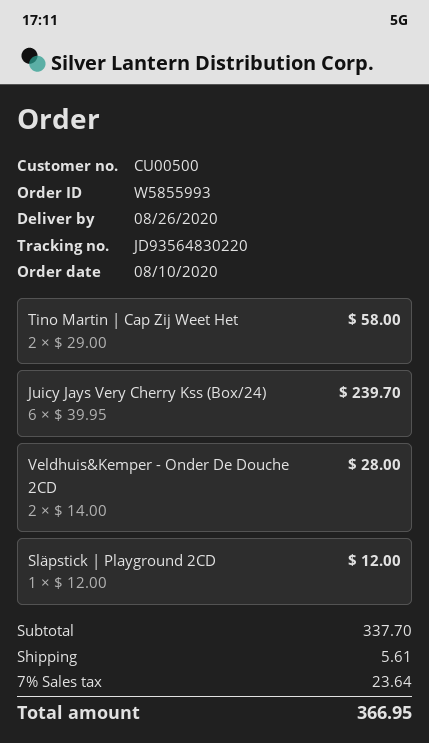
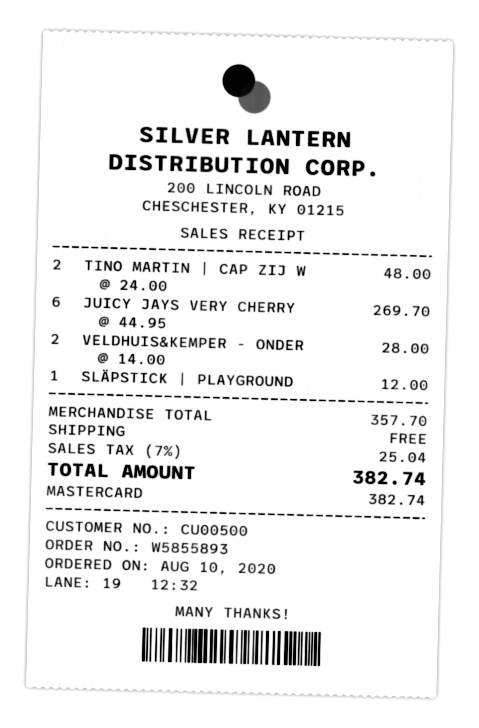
order number: W5855993 -> W5855893
Tino Martin | Cap Zij Weet Het: 2 x 29.00 = 58.00 -> 2 x 24.00 = 48.00
Juicy Jays Very Cherry Kss (Box/24): 6 x 39.95 = 239.70 -> 6 x 44.95 = 269.70
subtotal: 337.70 -> 357.70
shipping: 5.61 -> 0.00
tax: 7% = 23.64 -> 7% = 25.04
total: 366.95 -> 382.74

